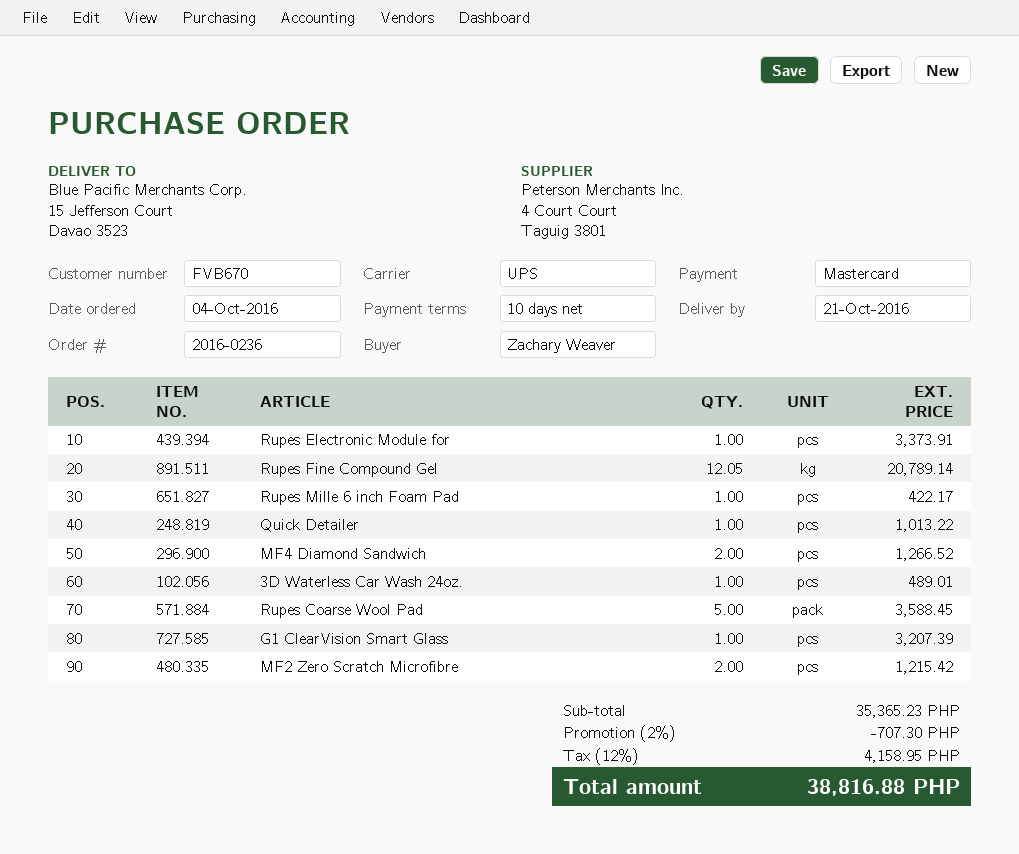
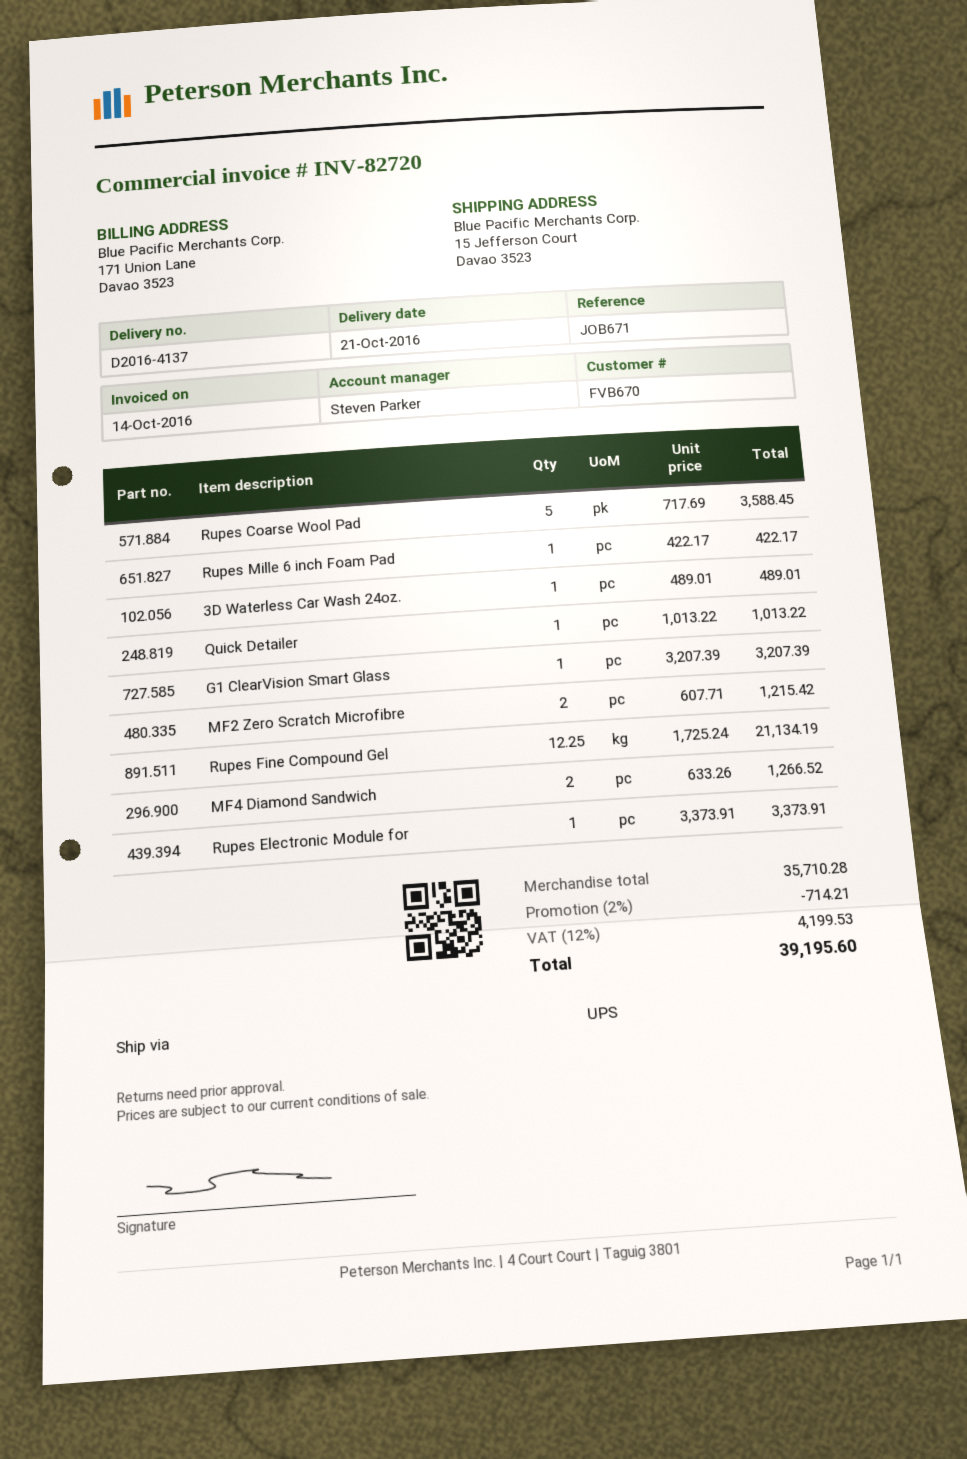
Rupes Fine Compound Gel: 12.05 for 20789.14 -> 12.25 for 21134.19
subtotal: 35365.23 -> 35710.28
discount: 2% = 707.30 -> 2% = 714.21
tax: 12% = 4158.95 -> 12% = 4199.53
total: 38816.88 -> 39195.60

